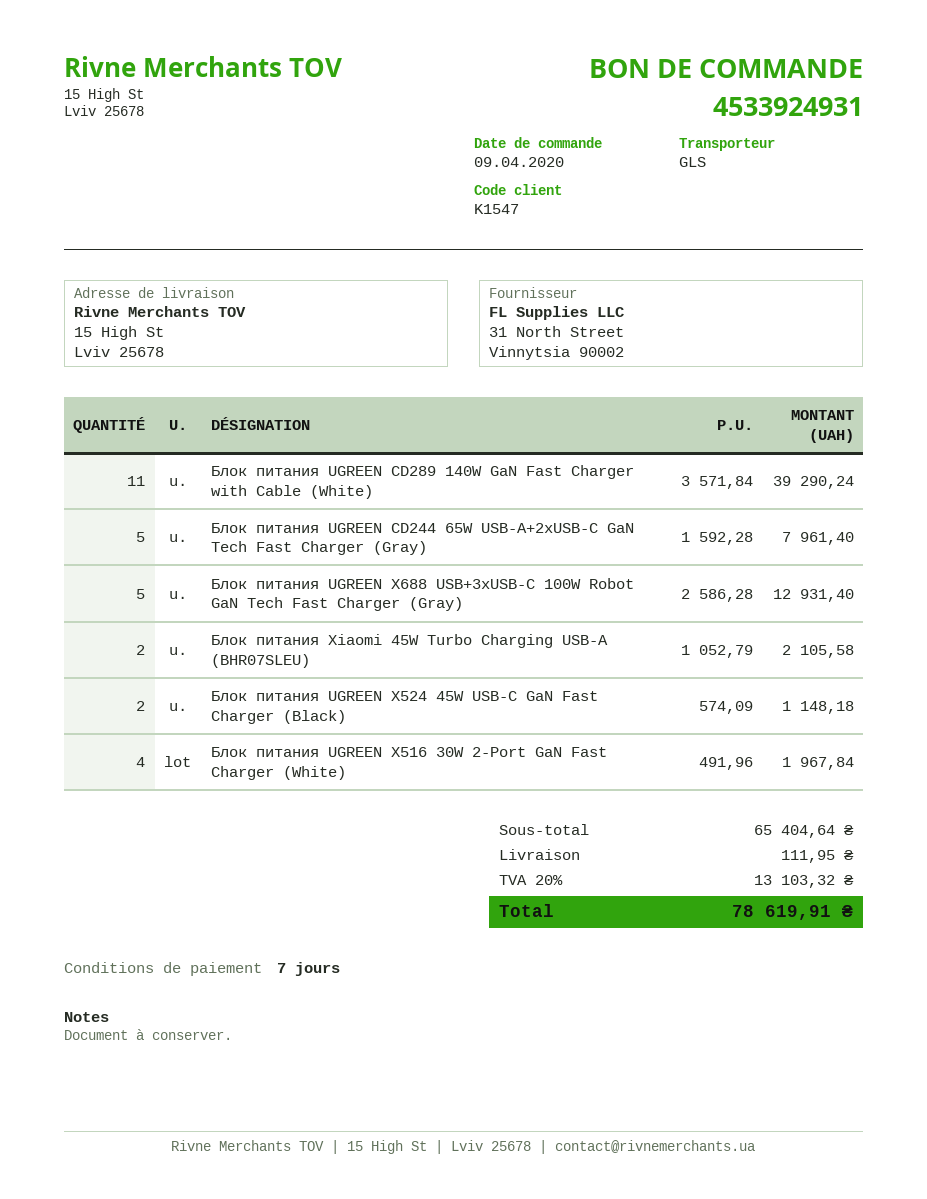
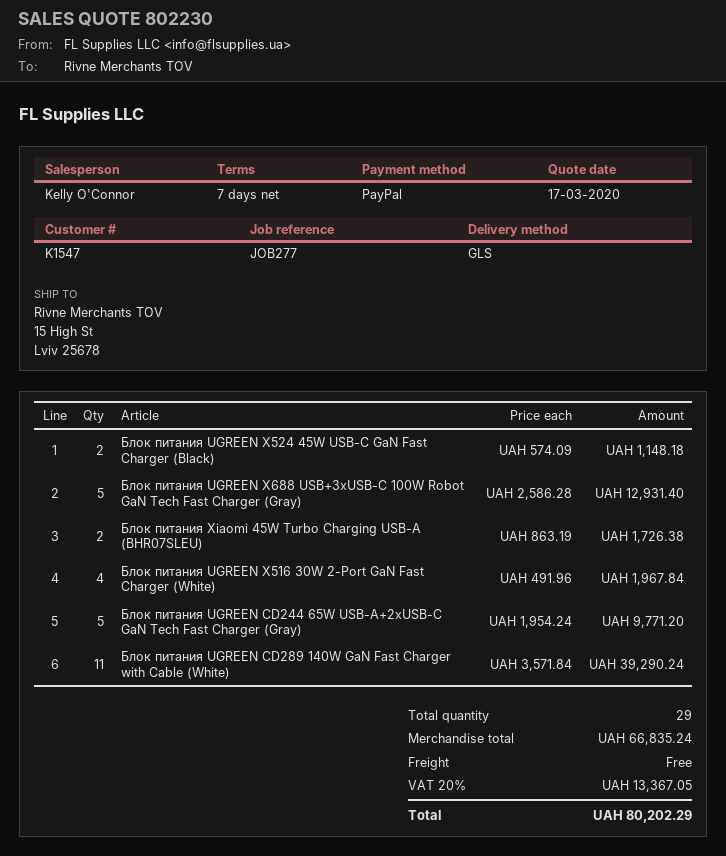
Блок питания UGREEN CD244 65W USB-A+2xUSB-C GaN Tech Fast Charger (Gray): 5 x 1592.28 = 7961.40 -> 5 x 1954.24 = 9771.20
Блок питания Xiaomi 45W Turbo Charging USB-A (BHR07SLEU): 2 x 1052.79 = 2105.58 -> 2 x 863.19 = 1726.38
subtotal: 65404.64 -> 66835.24
shipping: 111.95 -> 0.00
tax: 20% = 13103.32 -> 20% = 13367.05
total: 78619.91 -> 80202.29

